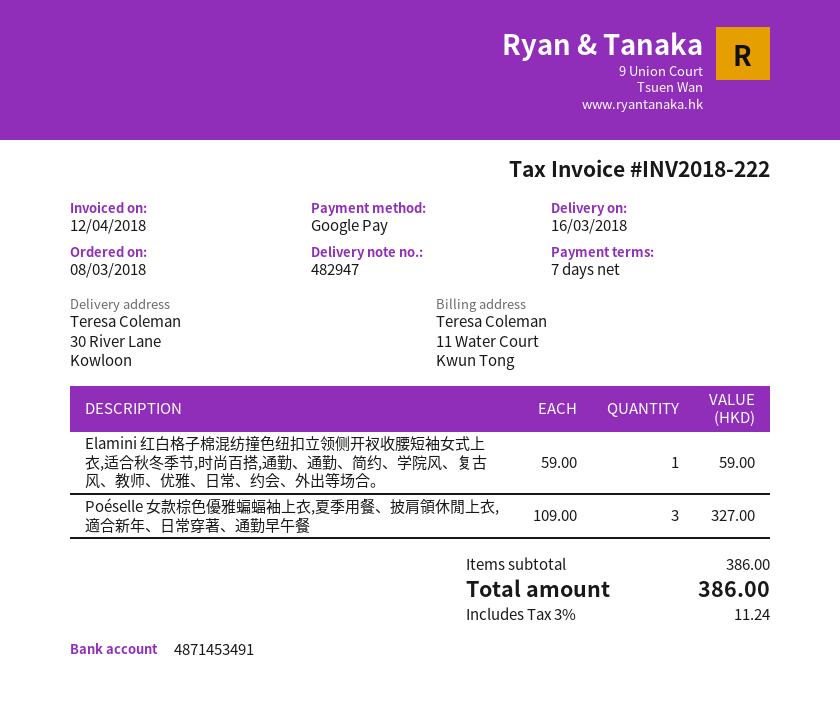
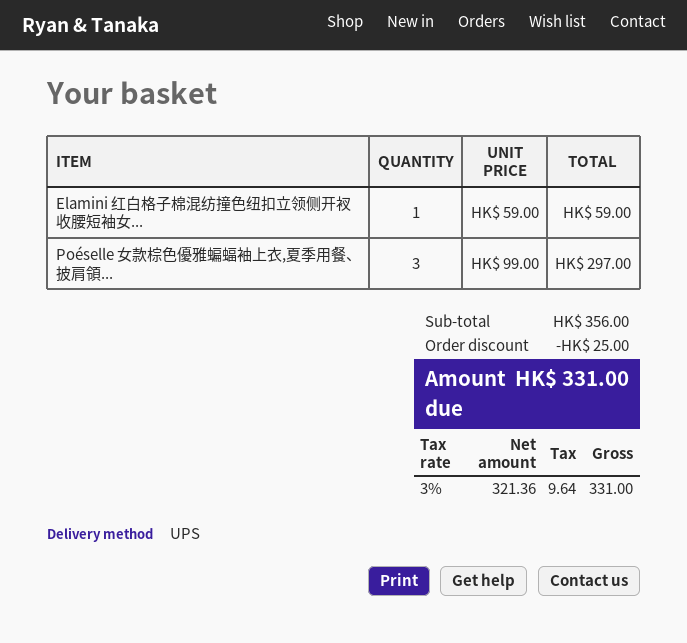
Poéselle 女款棕色優雅蝙蝠袖上衣,夏季用餐、披肩領休閒上衣,適合新年、日常穿著、通勤早午餐: 3 x 109.00 = 327.00 -> 3 x 99.00 = 297.00
subtotal: 386.00 -> 356.00
discount: none -> 25.00
tax: 3% = 11.24 -> 3% = 9.64
total: 386.00 -> 331.00

